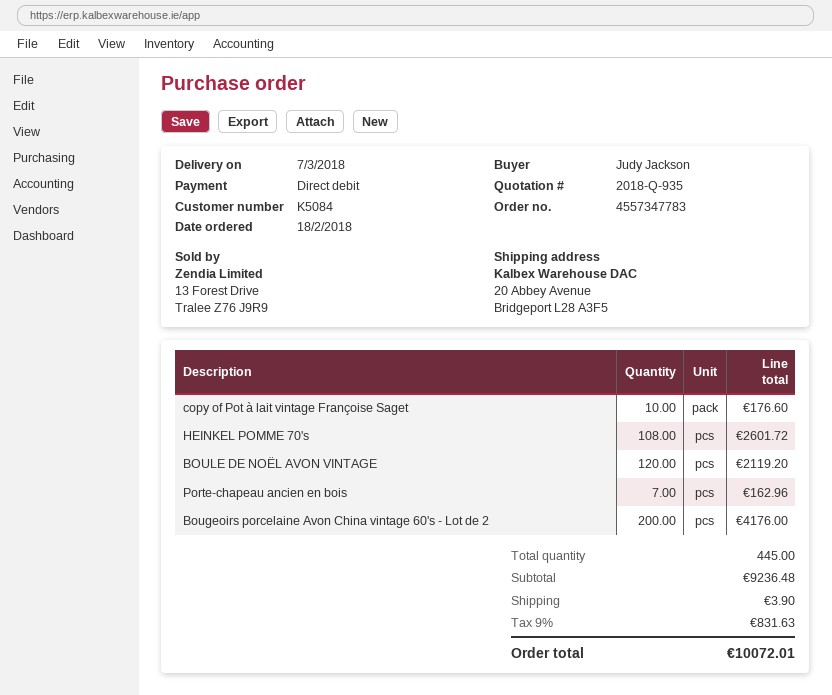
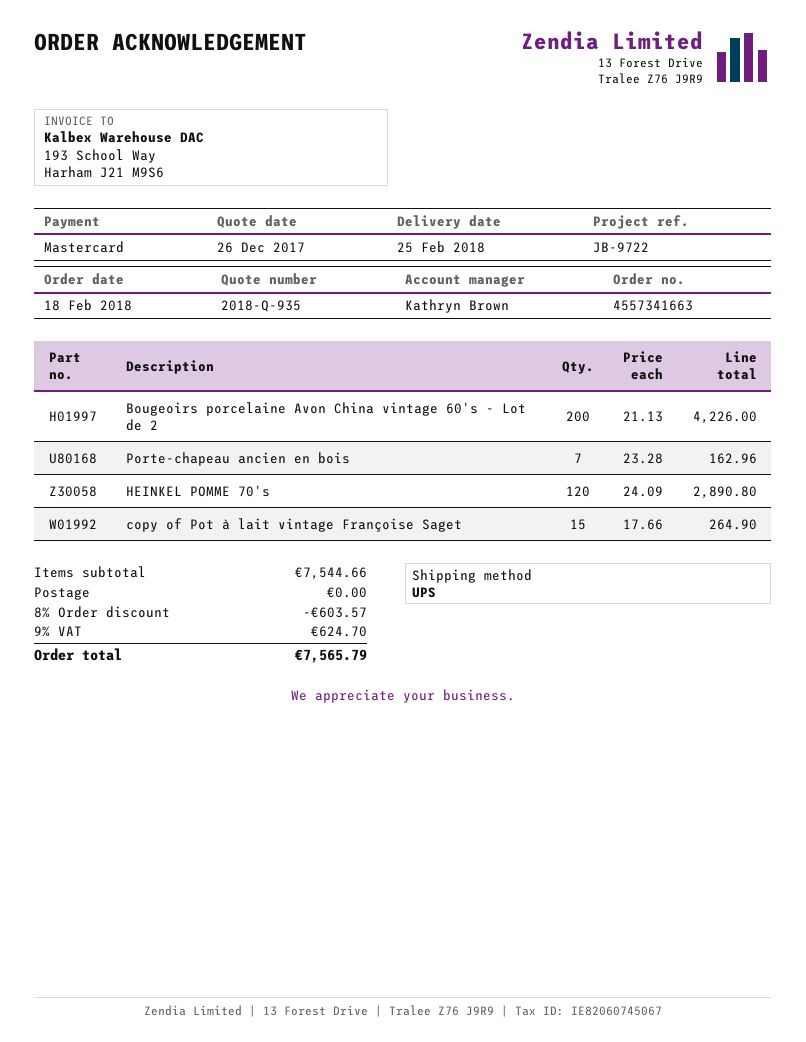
order number: 4557347783 -> 4557341663
delivery date: 2018-03-07 -> 2018-02-25
payment method: direct debit -> Mastercard
copy of Pot à lait vintage Françoise Saget: 10 for 176.60 -> 15 for 264.90
HEINKEL POMME 70's: 108 for 2601.72 -> 120 for 2890.80
BOULE DE NOËL AVON VINTAGE: 120 for 2119.20 -> none
Bougeoirs porcelaine Avon China vintage 60's - Lot de 2: 200 for 4176.00 -> 200 for 4226.00
subtotal: 9236.48 -> 7544.66
discount: none -> 8% = 603.57
shipping: 3.90 -> 0.00
tax: 9% = 831.63 -> 9% = 624.70
total: 10072.01 -> 7565.79

